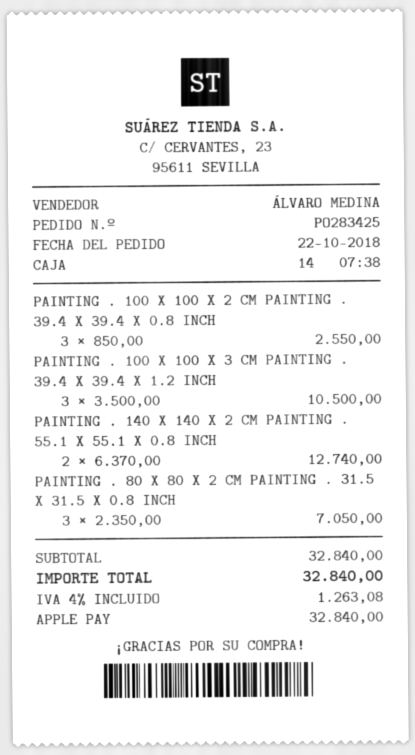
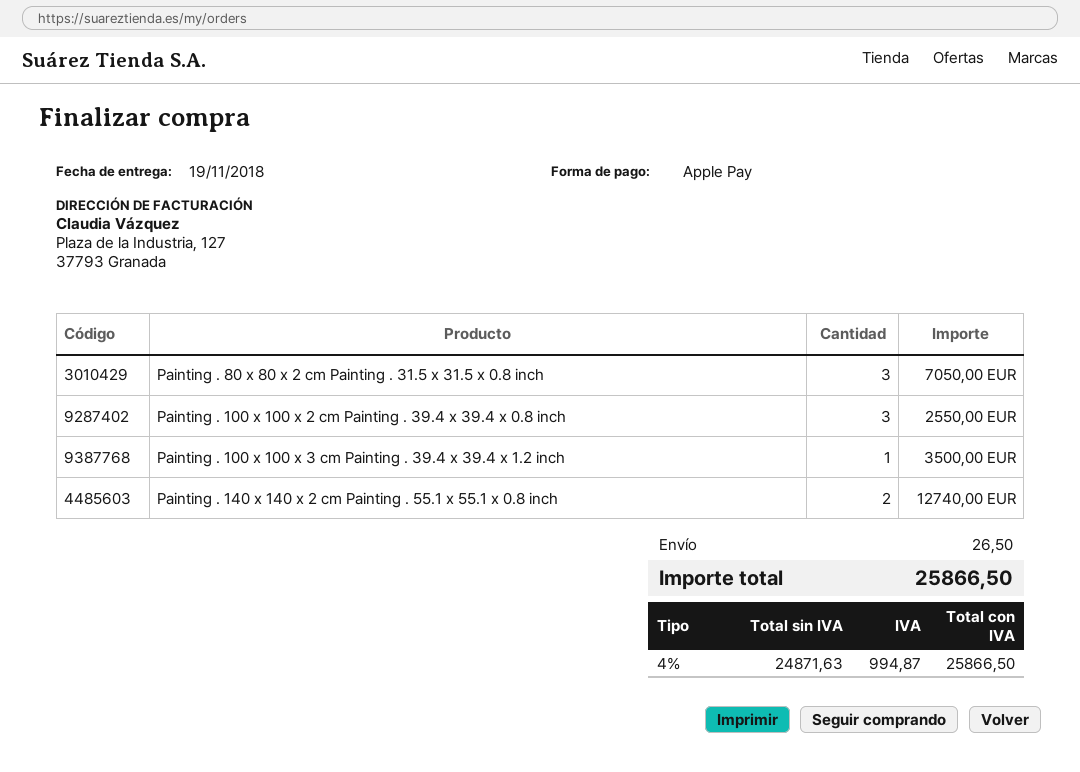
PAINTING . 100 X 100 X 3 CM PAINTING . 39.4 X 39.4 X 1.2 INCH: 3 for 10500.00 -> 1 for 3500.00
shipping: none -> 26.50
tax: 4% = 1263.08 -> 4% = 994.87
total: 32840.00 -> 25866.50

